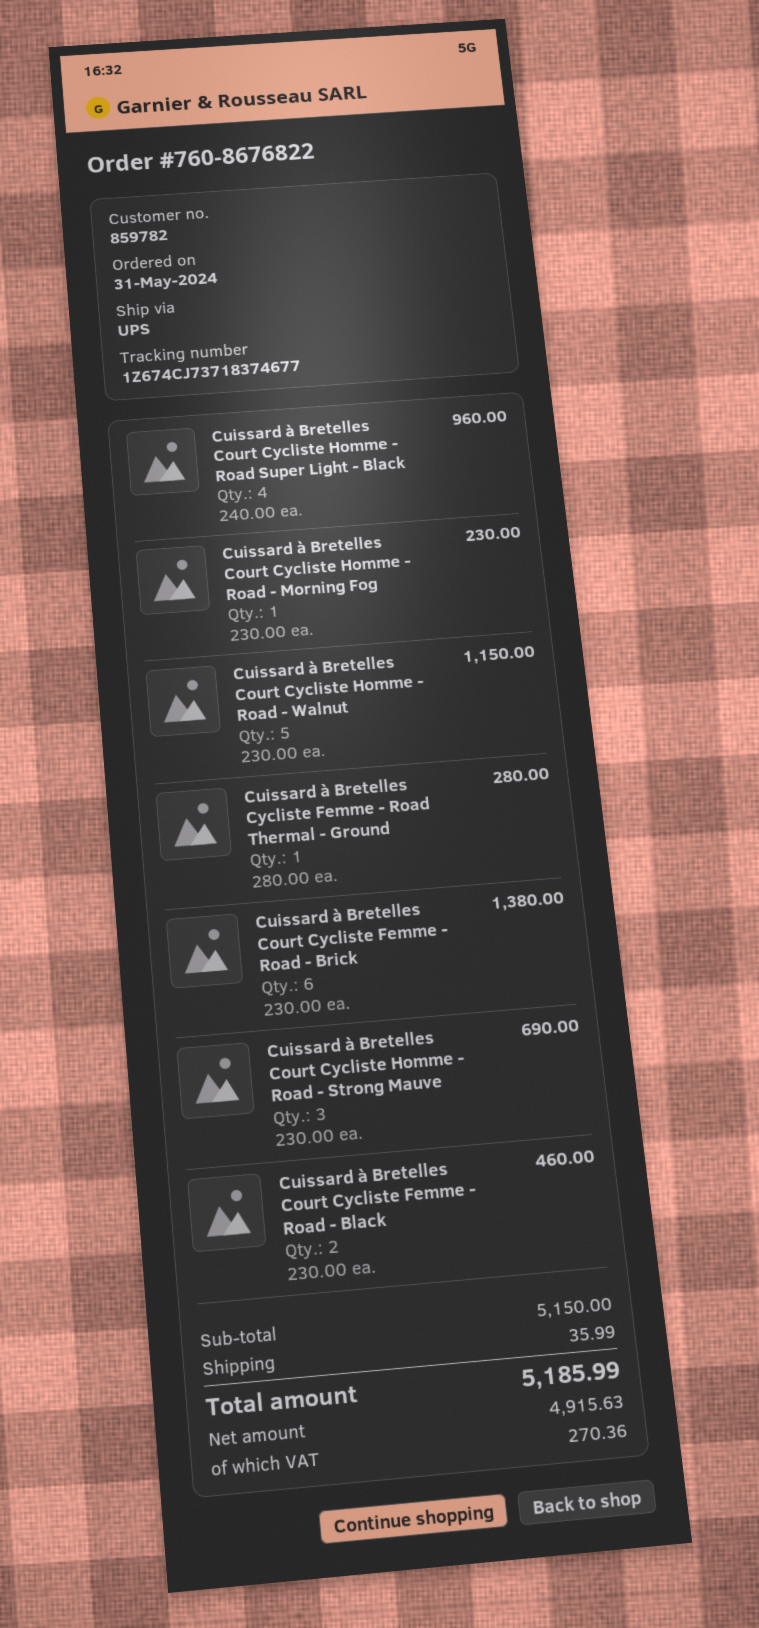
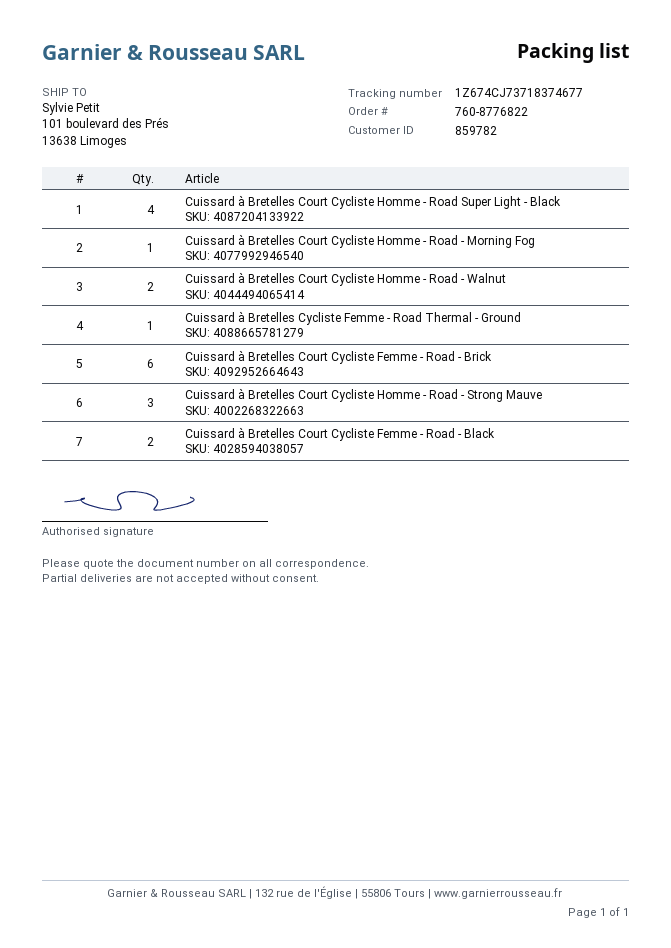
order number: 760-8676822 -> 760-8776822
Cuissard à Bretelles Court Cycliste Homme - Road - Walnut: 5 -> 2

